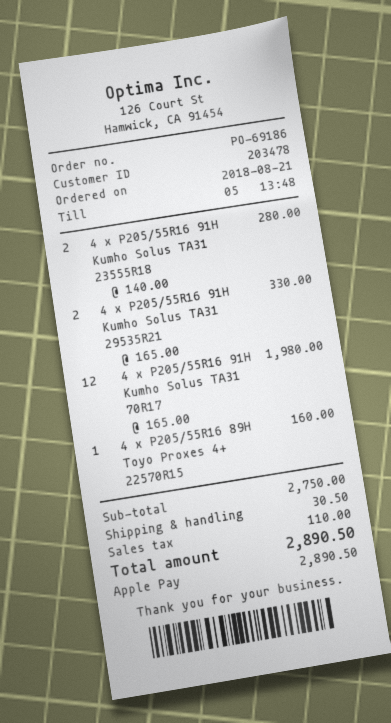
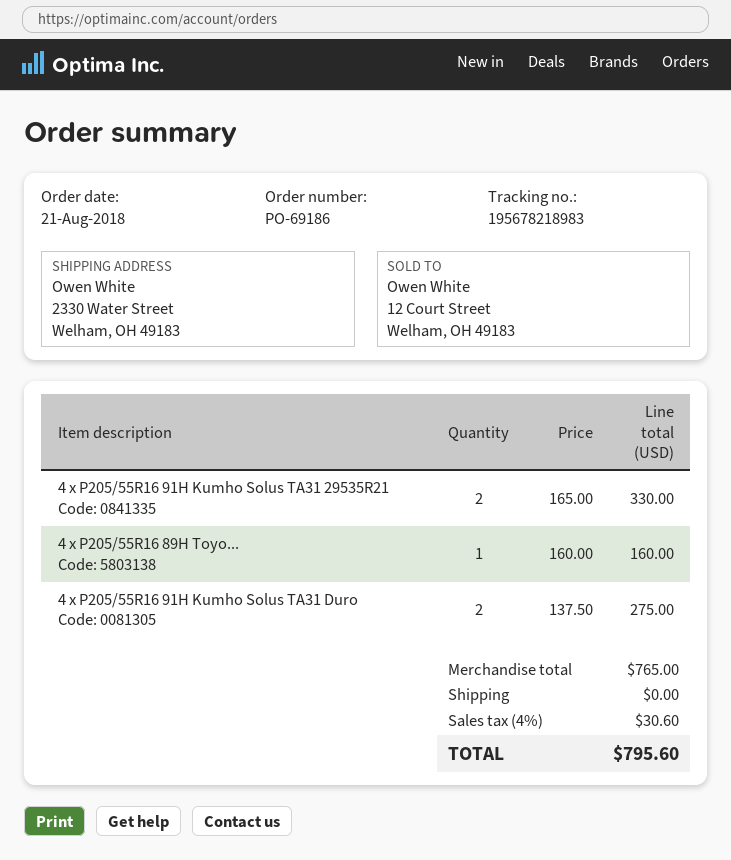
4 x P205/55R16 91H Kumho Solus TA31 23555R18: 2 x 140.00 = 280.00 -> none
4 x P205/55R16 91H Kumho Solus TA31 70R17: 12 x 165.00 = 1980.00 -> none
4 x P205/55R16 91H Kumho Solus TA31 Duro: none -> 2 x 137.50 = 275.00
subtotal: 2750.00 -> 765.00
shipping: 30.50 -> 0.00
tax: 110.00 -> 30.60
total: 2890.50 -> 795.60

